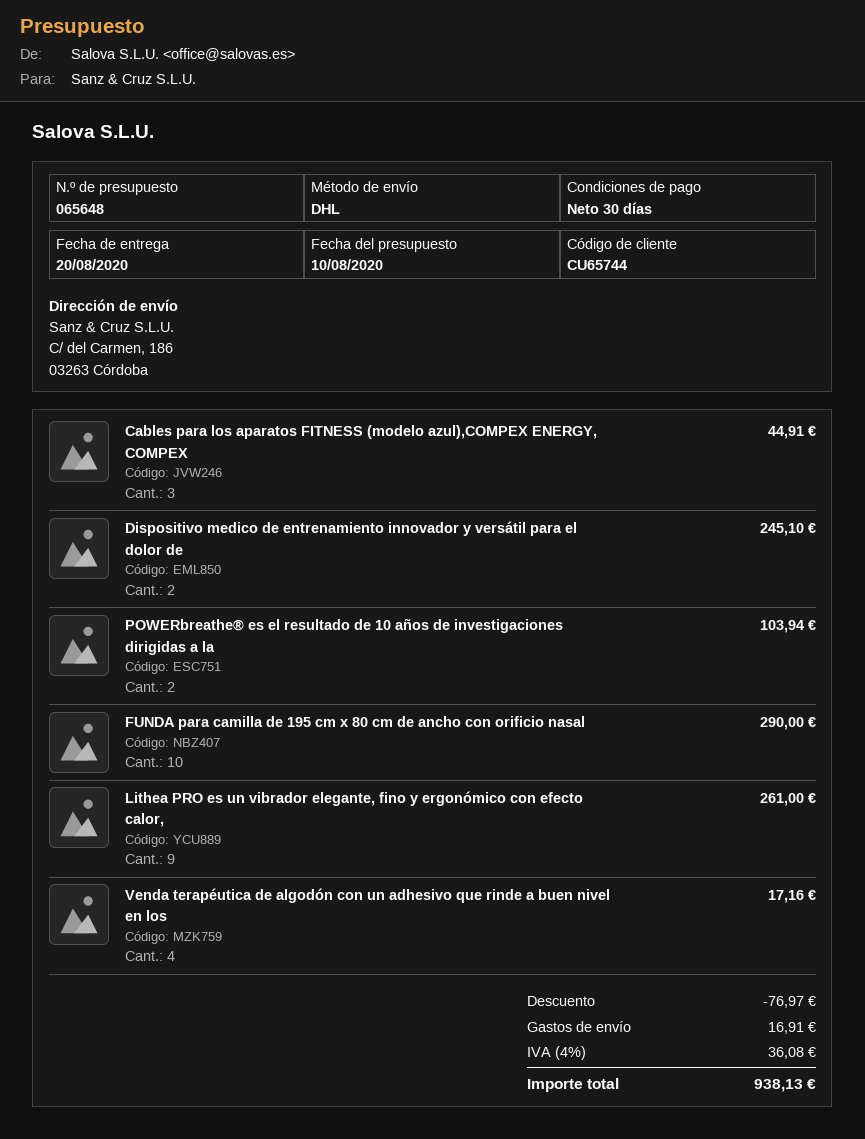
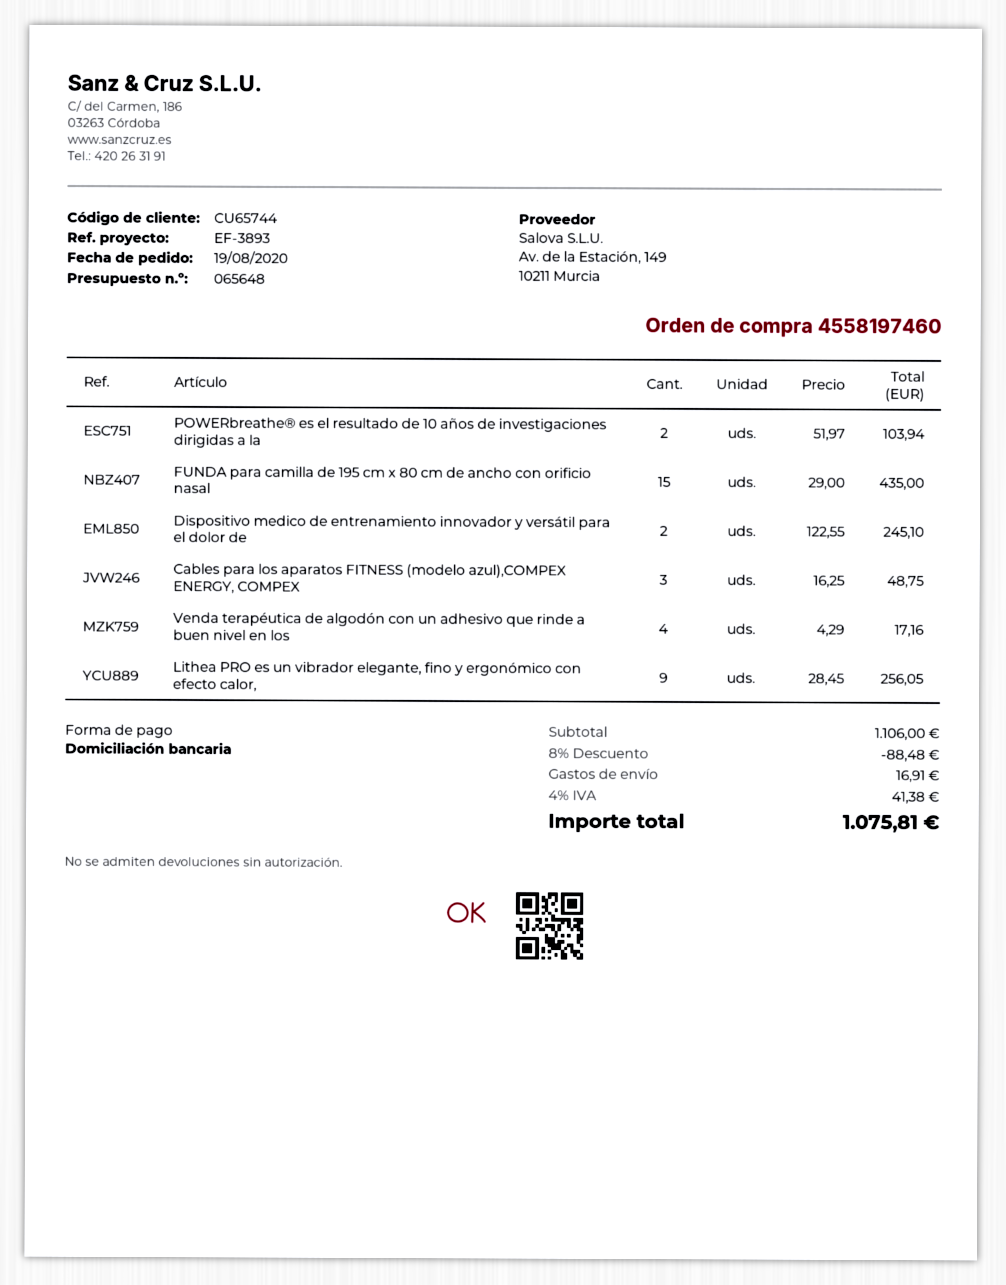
Cables para los aparatos FITNESS (modelo azul),COMPEX ENERGY, COMPEX: 3 for 44.91 -> 3 for 48.75
FUNDA para camilla de 195 cm x 80 cm de ancho con orificio nasal: 10 for 290.00 -> 15 for 435.00
Lithea PRO es un vibrador elegante, fino y ergonómico con efecto calor,: 9 for 261.00 -> 9 for 256.05
discount: 76.97 -> 88.48
tax: 4% = 36.08 -> 4% = 41.38
total: 938.13 -> 1075.81

